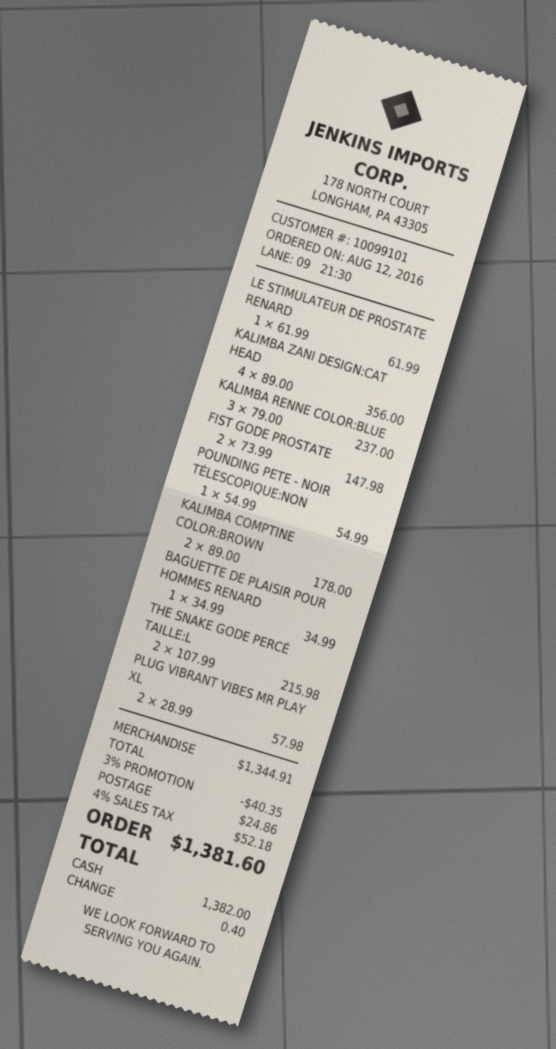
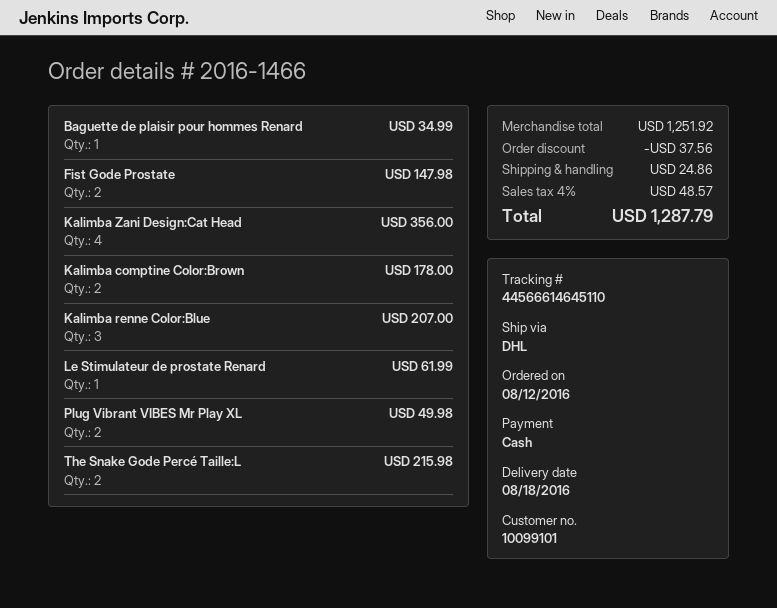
KALIMBA RENNE COLOR:BLUE: 3 for 237.00 -> 3 for 207.00
POUNDING PETE - NOIR TÉLESCOPIQUE:NON: 1 for 54.99 -> none
PLUG VIBRANT VIBES MR PLAY XL: 2 for 57.98 -> 2 for 49.98
subtotal: 1344.91 -> 1251.92
discount: 40.35 -> 37.56
tax: 4% = 52.18 -> 4% = 48.57
total: 1381.60 -> 1287.79

